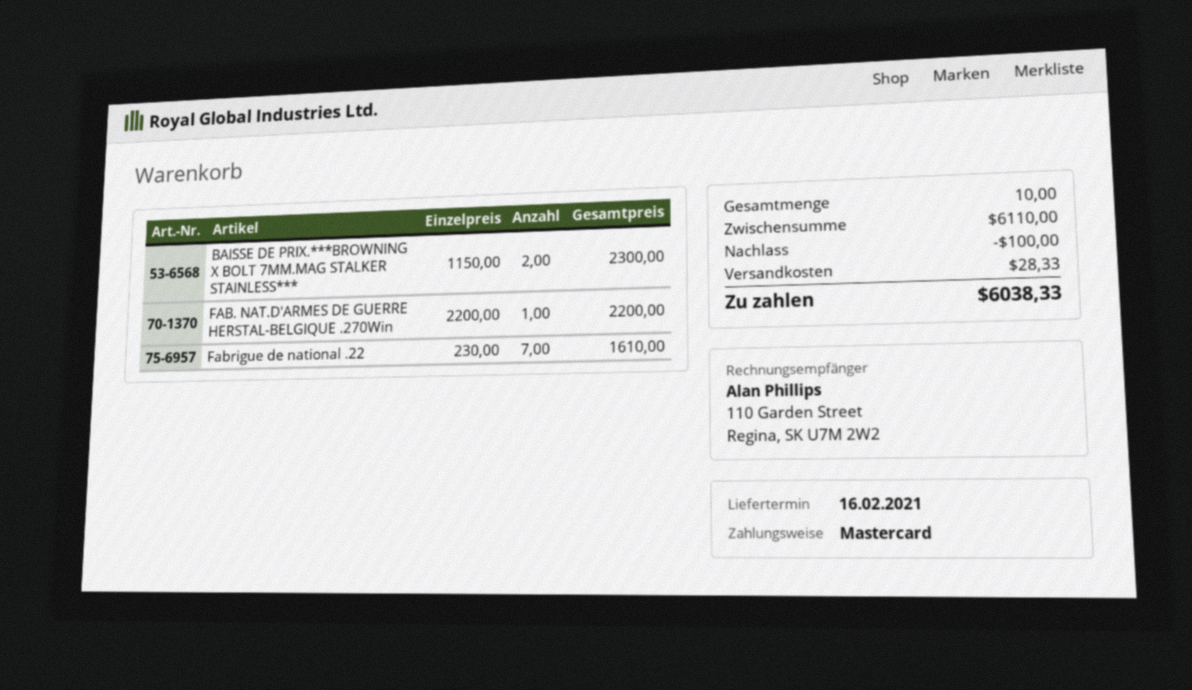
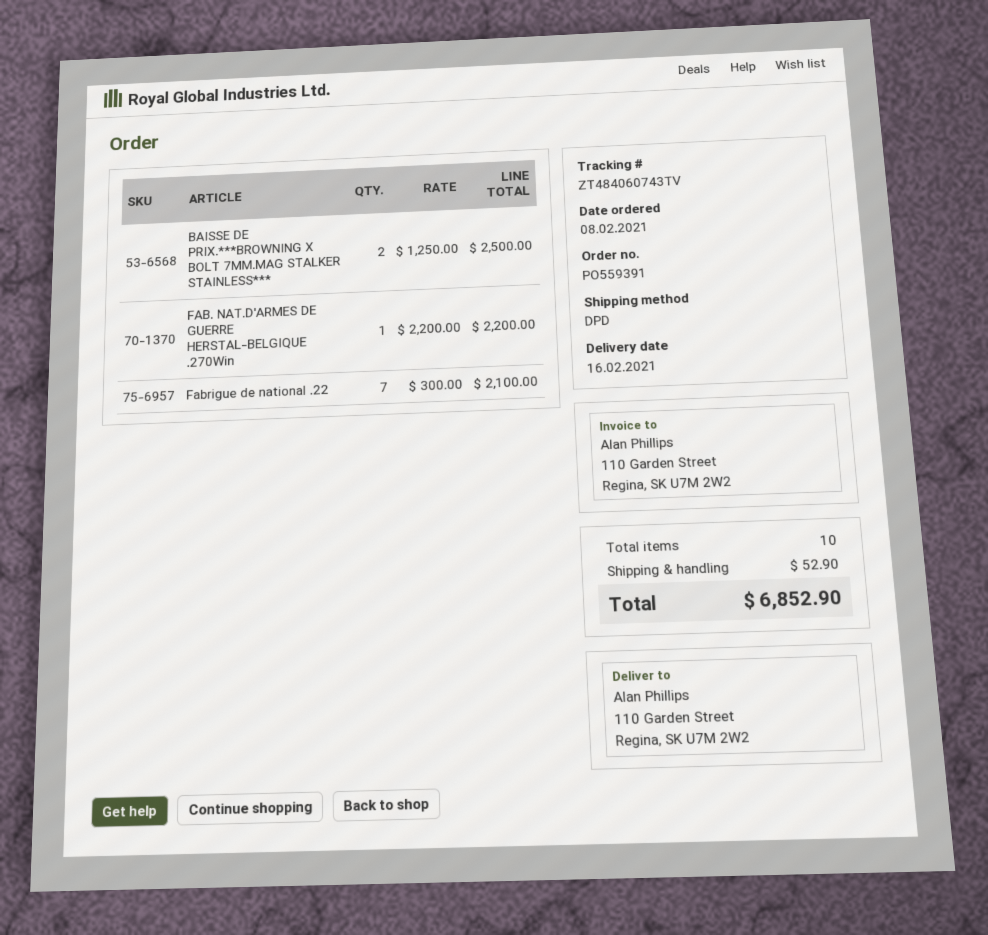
BAISSE DE PRIX.***BROWNING X BOLT 7MM.MAG STALKER STAINLESS***: 2 x 1150.00 = 2300.00 -> 2 x 1250.00 = 2500.00
Fabrigue de national .22: 7 x 230.00 = 1610.00 -> 7 x 300.00 = 2100.00
discount: 100.00 -> none
shipping: 28.33 -> 52.90
total: 6038.33 -> 6852.90

